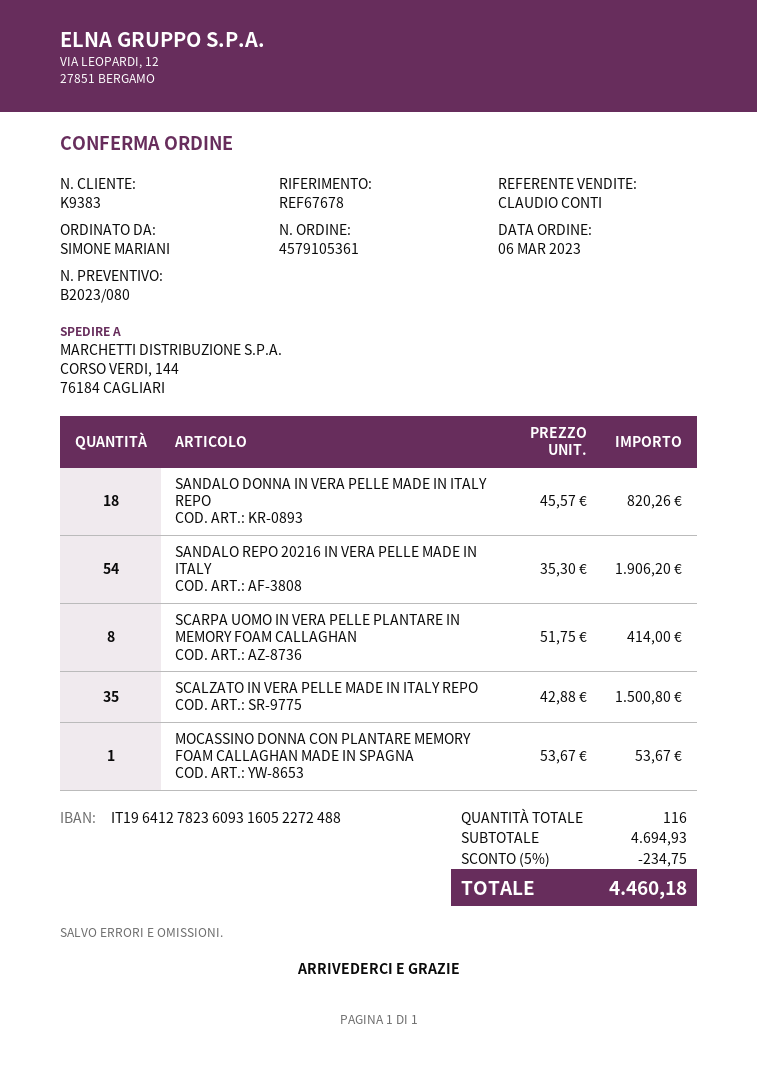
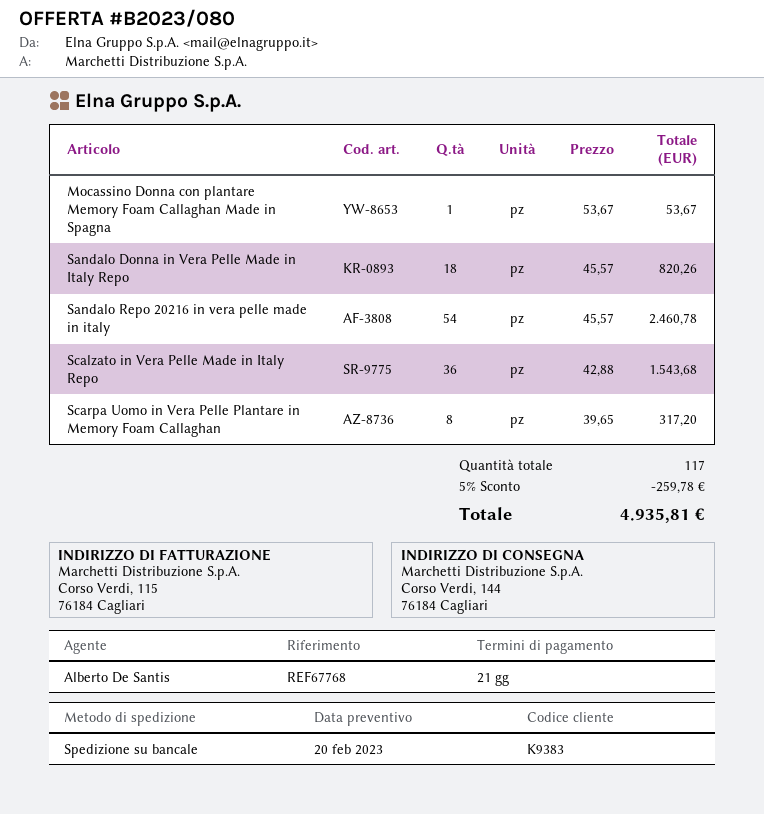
reference: REF67678 -> REF67768
sales rep: CLAUDIO CONTI -> Alberto De Santis
SANDALO REPO 20216 IN VERA PELLE MADE IN ITALY: 54 x 35.30 = 1906.20 -> 54 x 45.57 = 2460.78
SCARPA UOMO IN VERA PELLE PLANTARE IN MEMORY FOAM CALLAGHAN: 8 x 51.75 = 414.00 -> 8 x 39.65 = 317.20
SCALZATO IN VERA PELLE MADE IN ITALY REPO: 35 x 42.88 = 1500.80 -> 36 x 42.88 = 1543.68
total quantity: 116 -> 117
discount: 5% = 234.75 -> 5% = 259.78
total: 4460.18 -> 4935.81

